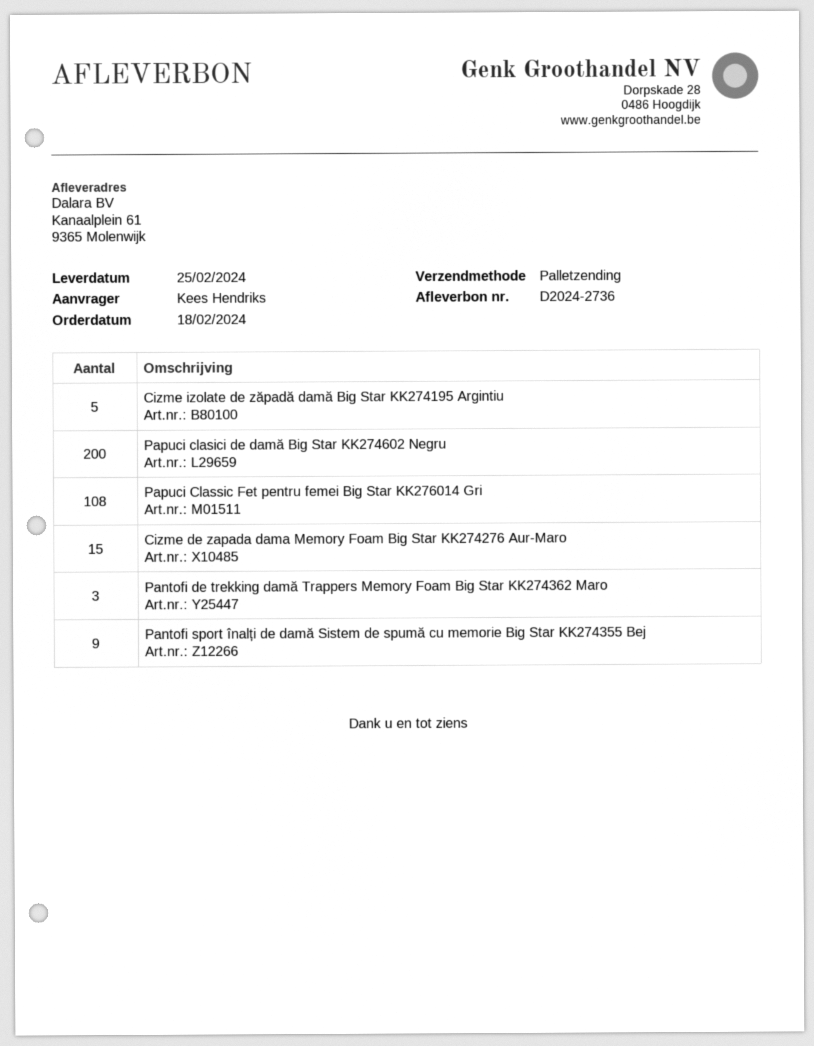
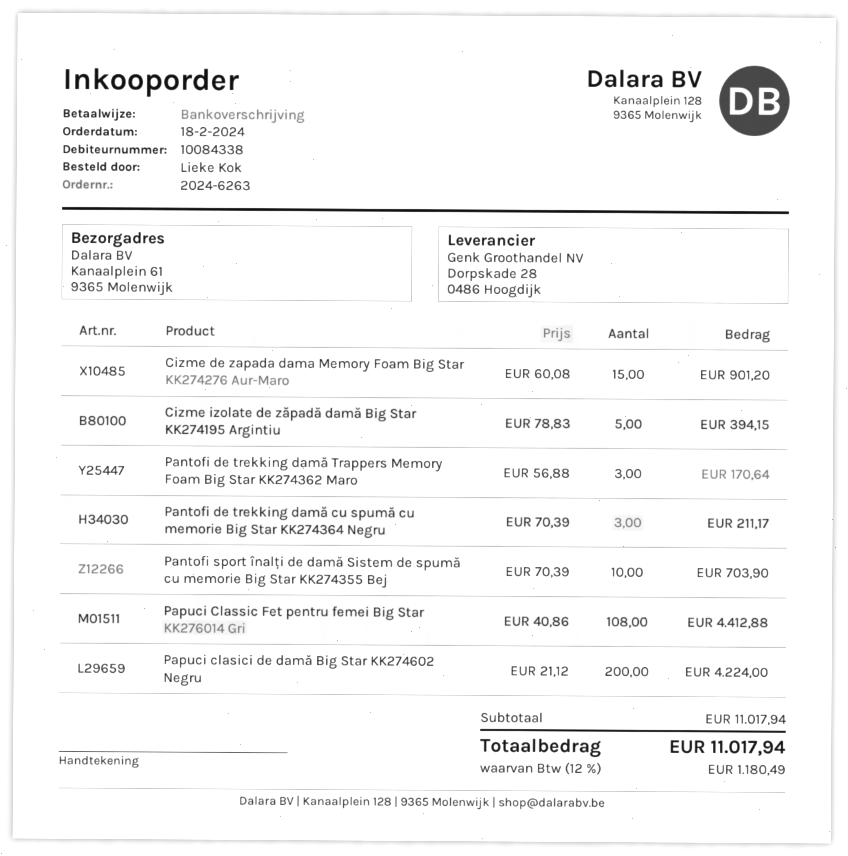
ordered by: Kees Hendriks -> Lieke Kok
Pantofi sport înalți de damă Sistem de spumă cu memorie Big Star KK274355 Bej: 9 -> 10
Pantofi de trekking damă cu spumă cu memorie Big Star KK274364 Negru: none -> 3

